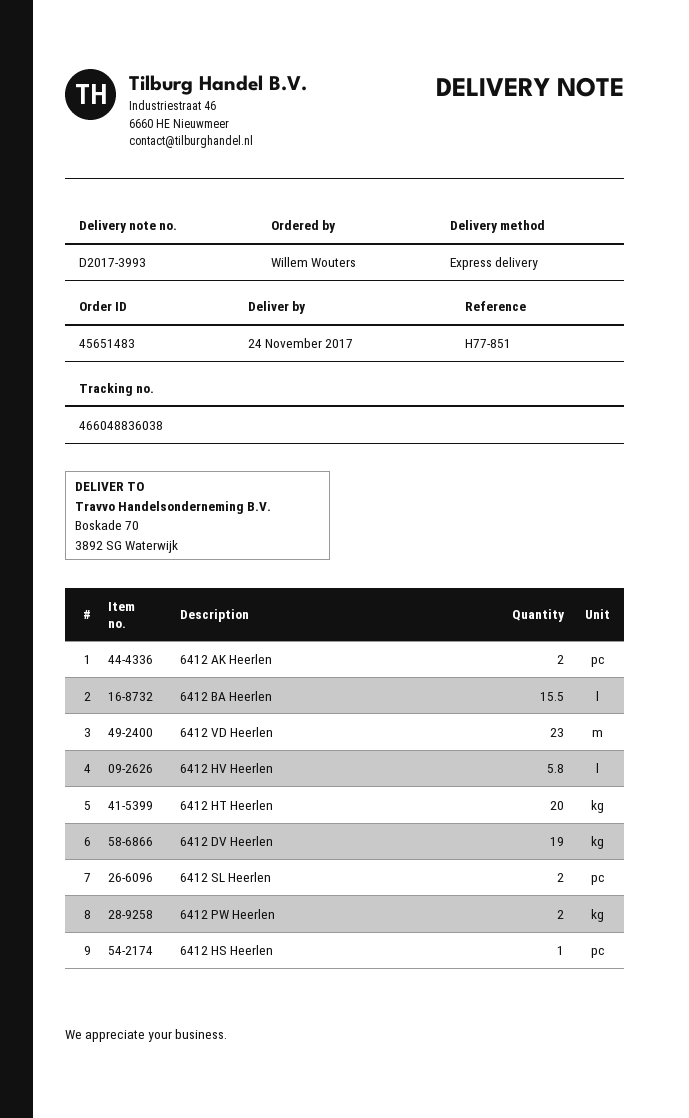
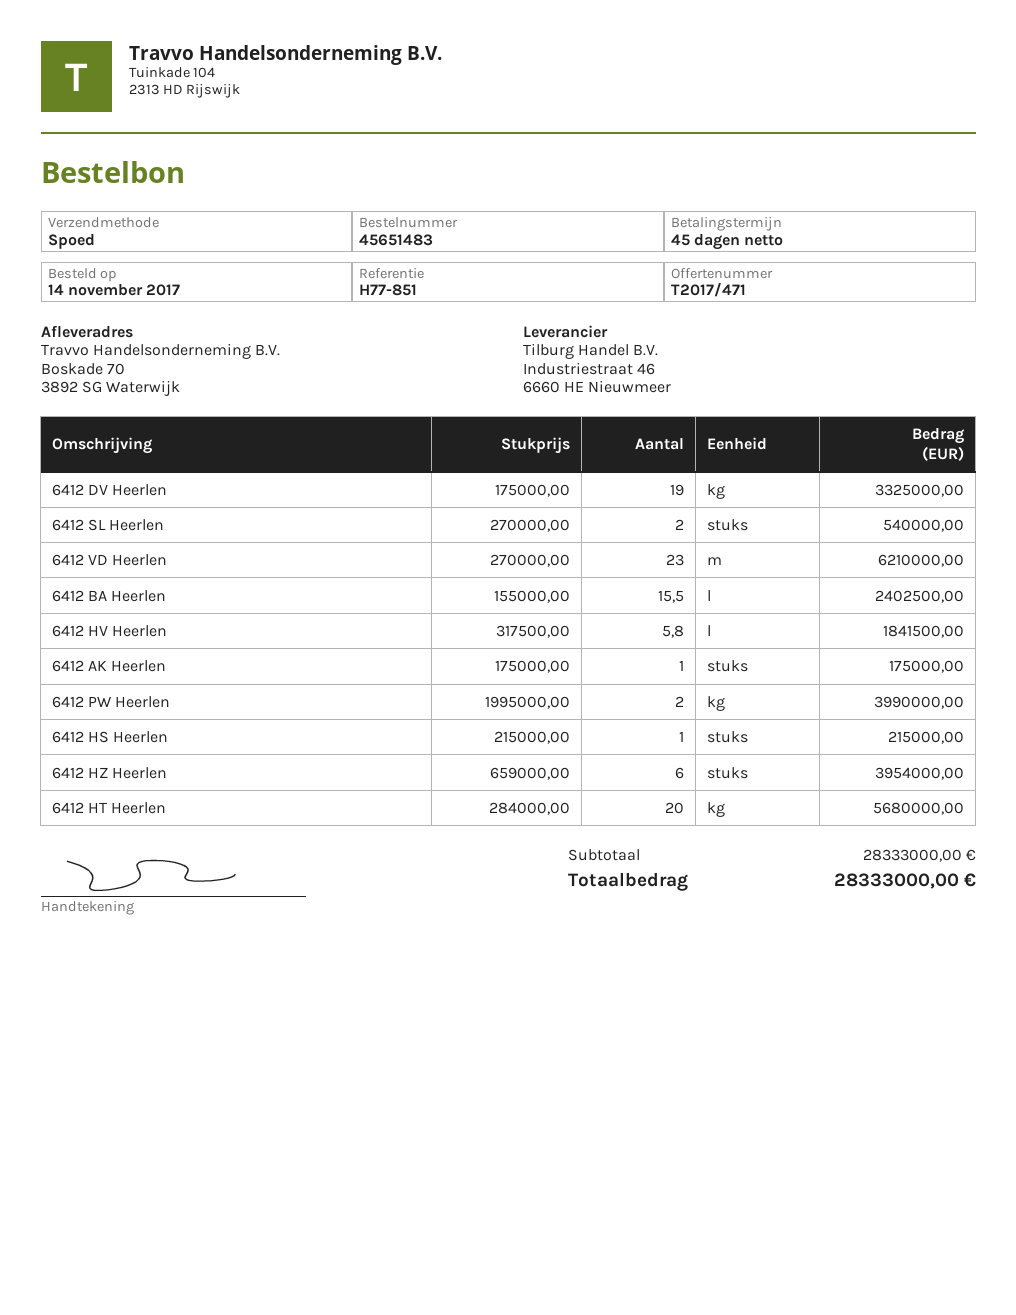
6412 AK Heerlen: 2 -> 1
6412 HZ Heerlen: none -> 6

